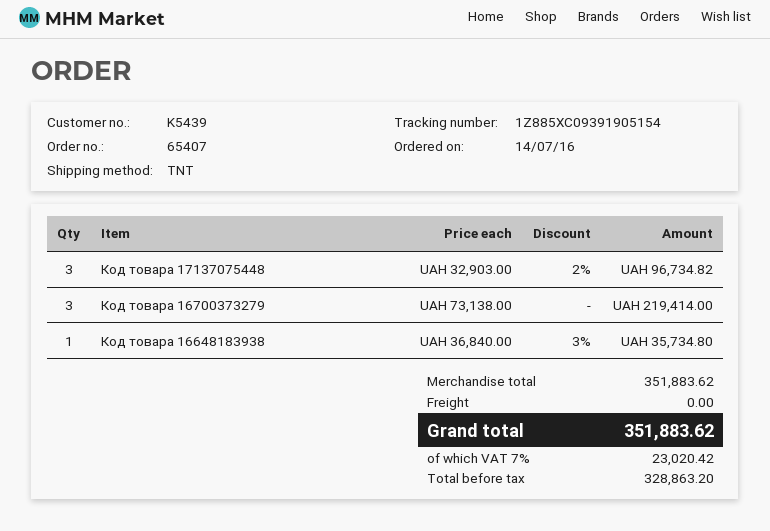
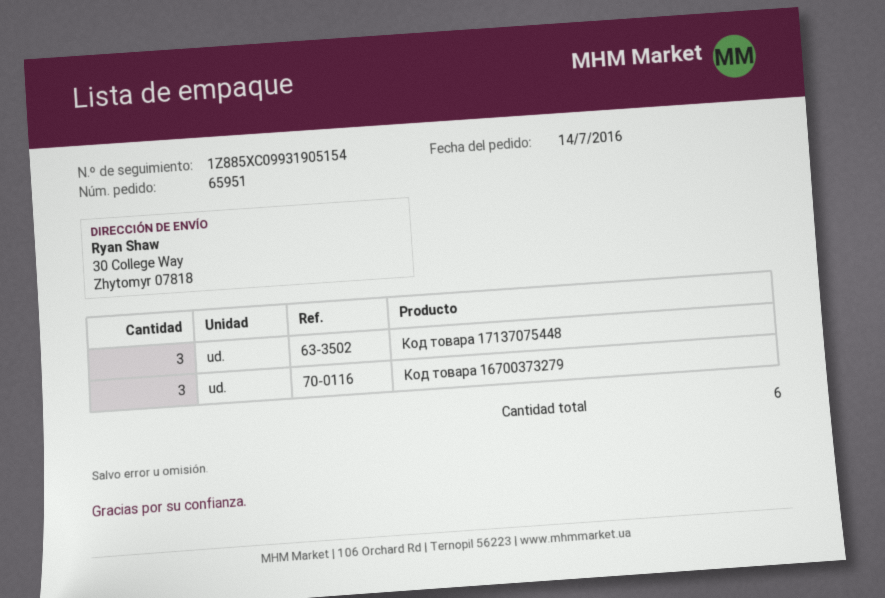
order number: 65407 -> 65951
tracking number: 1Z885XC09391905154 -> 1Z885XC09931905154
Код товара 16648183938: 1 -> none

